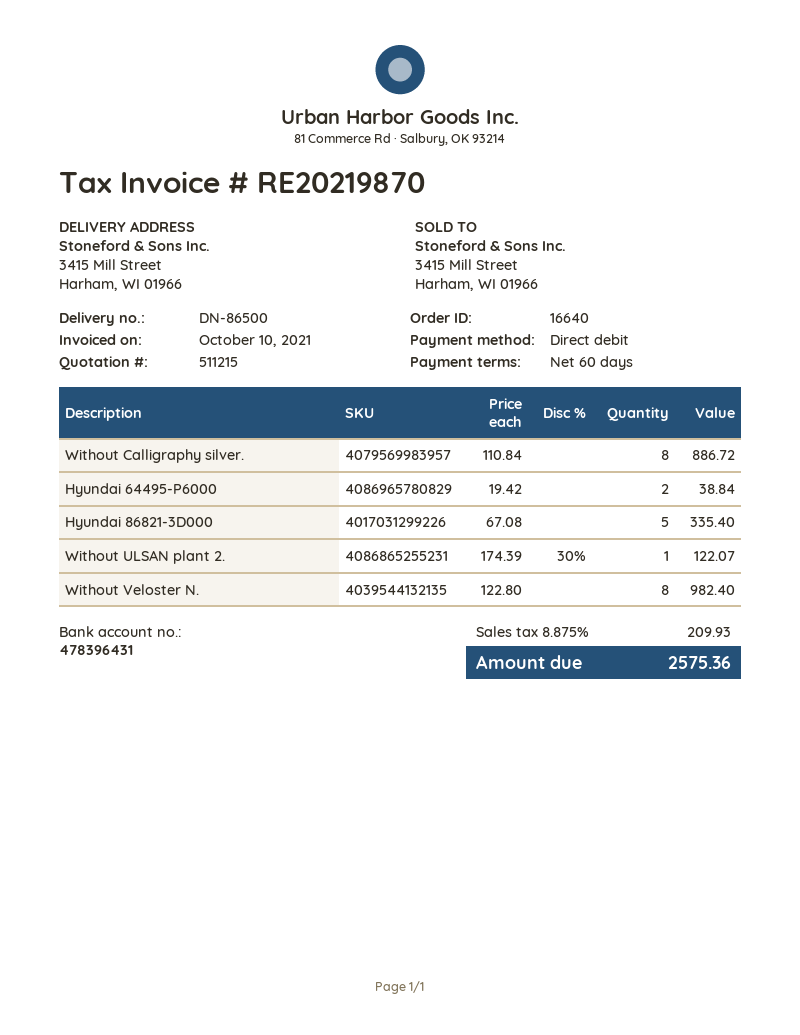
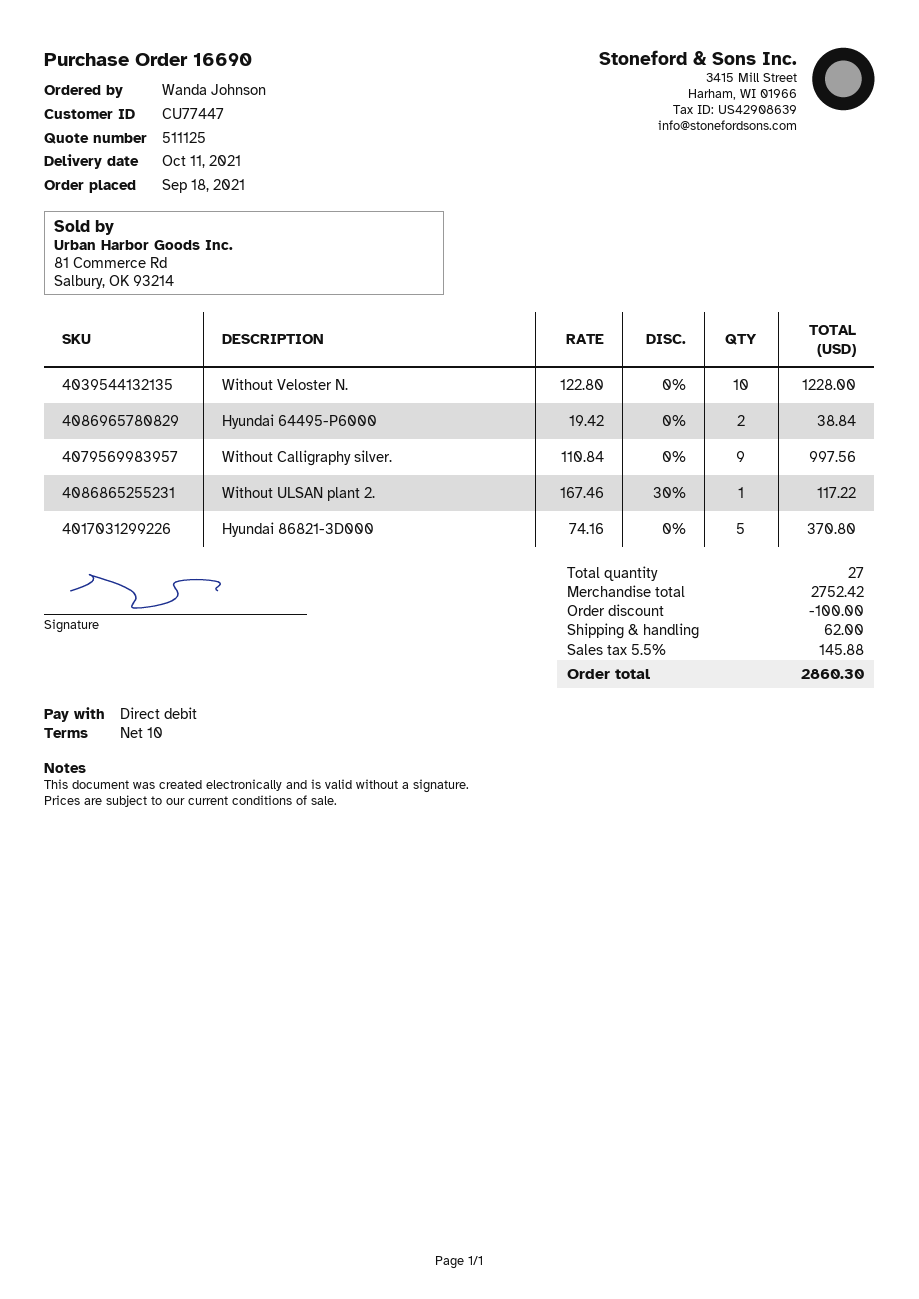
quote number: 511215 -> 511125
order number: 16640 -> 16690
payment terms: 60 days -> 10 days
Without Calligraphy silver.: 8 x 110.84 = 886.72 -> 9 x 110.84 = 997.56
Hyundai 86821-3D000: 5 x 67.08 = 335.40 -> 5 x 74.16 = 370.80
Without ULSAN plant 2.: 1 x 174.39 - 30% = 122.07 -> 1 x 167.46 - 30% = 117.22
Without Veloster N.: 8 x 122.80 = 982.40 -> 10 x 122.80 = 1228.00
discount: none -> 100.00
shipping: none -> 62.00
tax: 8.875% = 209.93 -> 5.5% = 145.88
total: 2575.36 -> 2860.30

